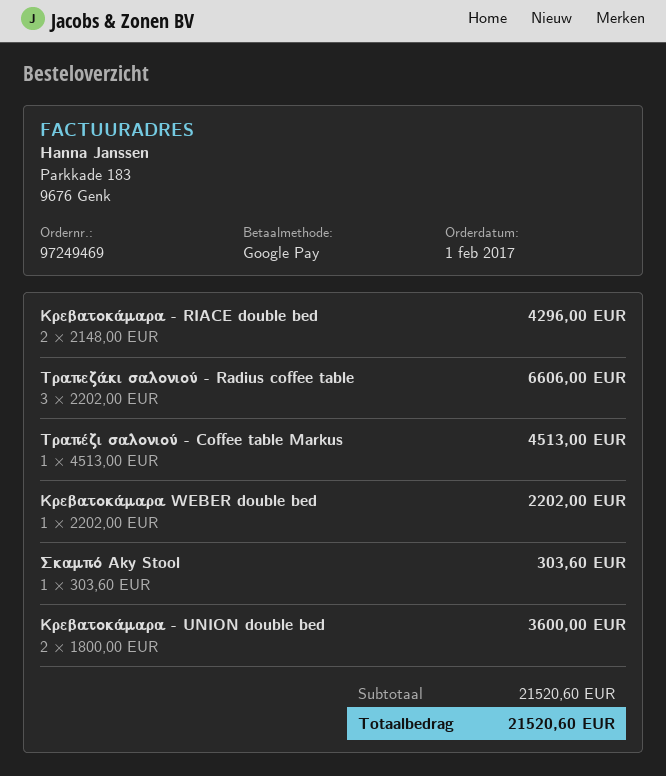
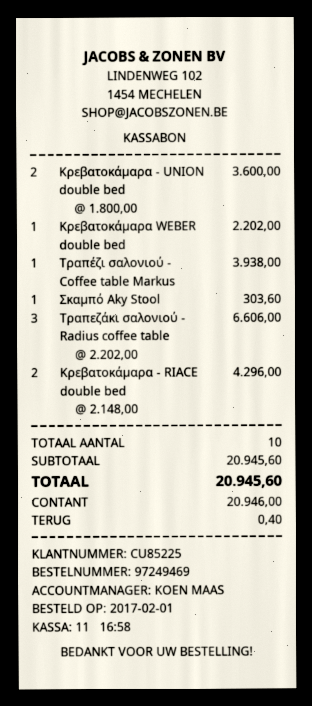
payment method: Google Pay -> cash
Τραπέζι σαλονιού - Coffee table Markus: 1 x 4513.00 = 4513.00 -> 1 x 3938.00 = 3938.00
subtotal: 21520.60 -> 20945.60
total: 21520.60 -> 20945.60

